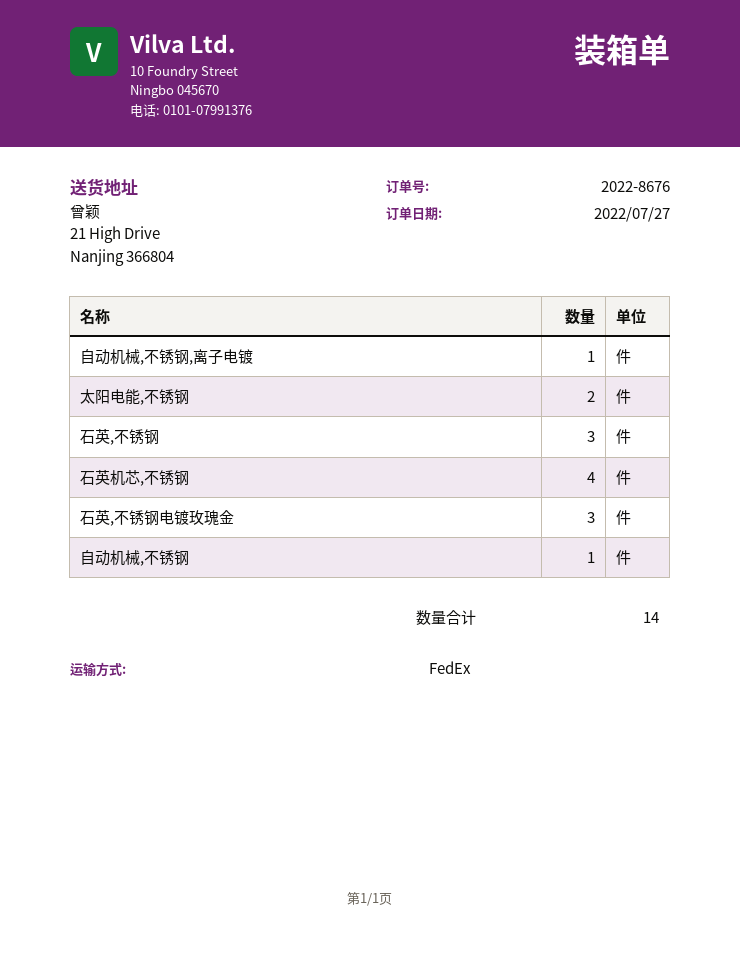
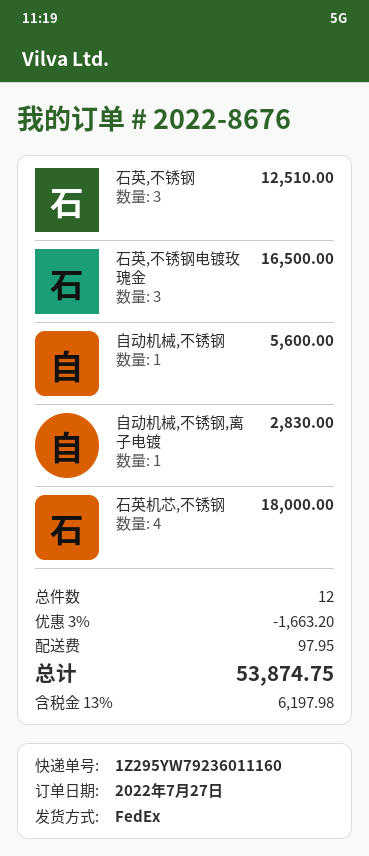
太阳电能,不锈钢: 2 -> none
total quantity: 14 -> 12

